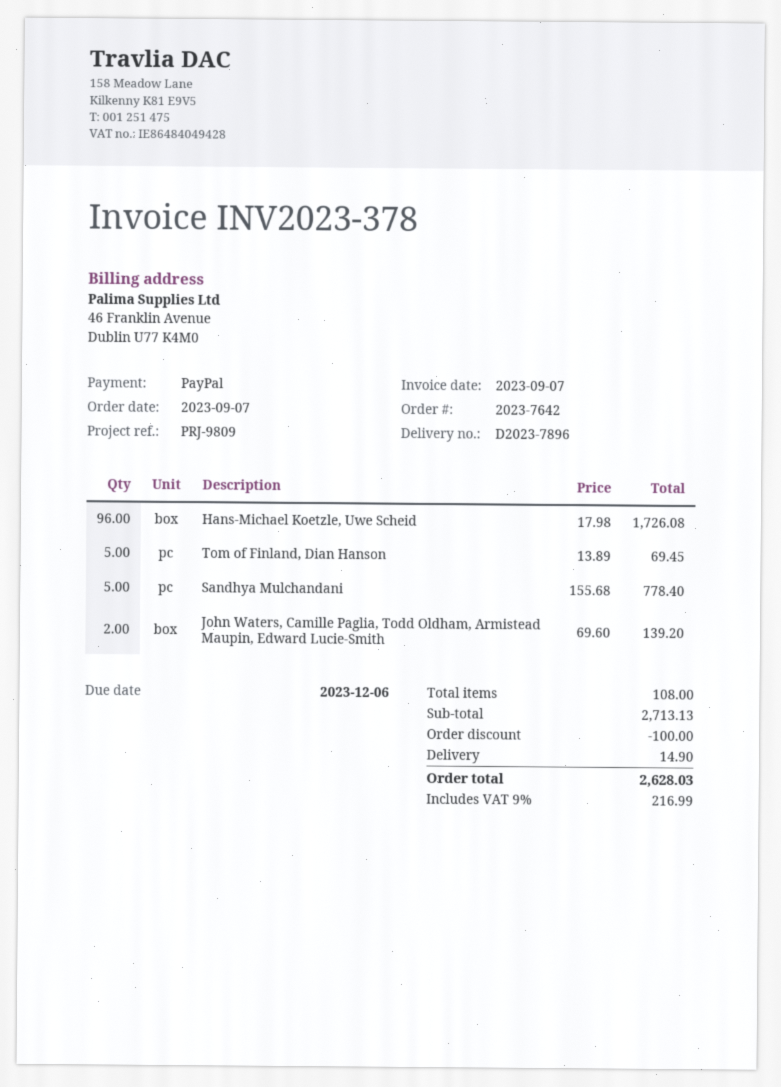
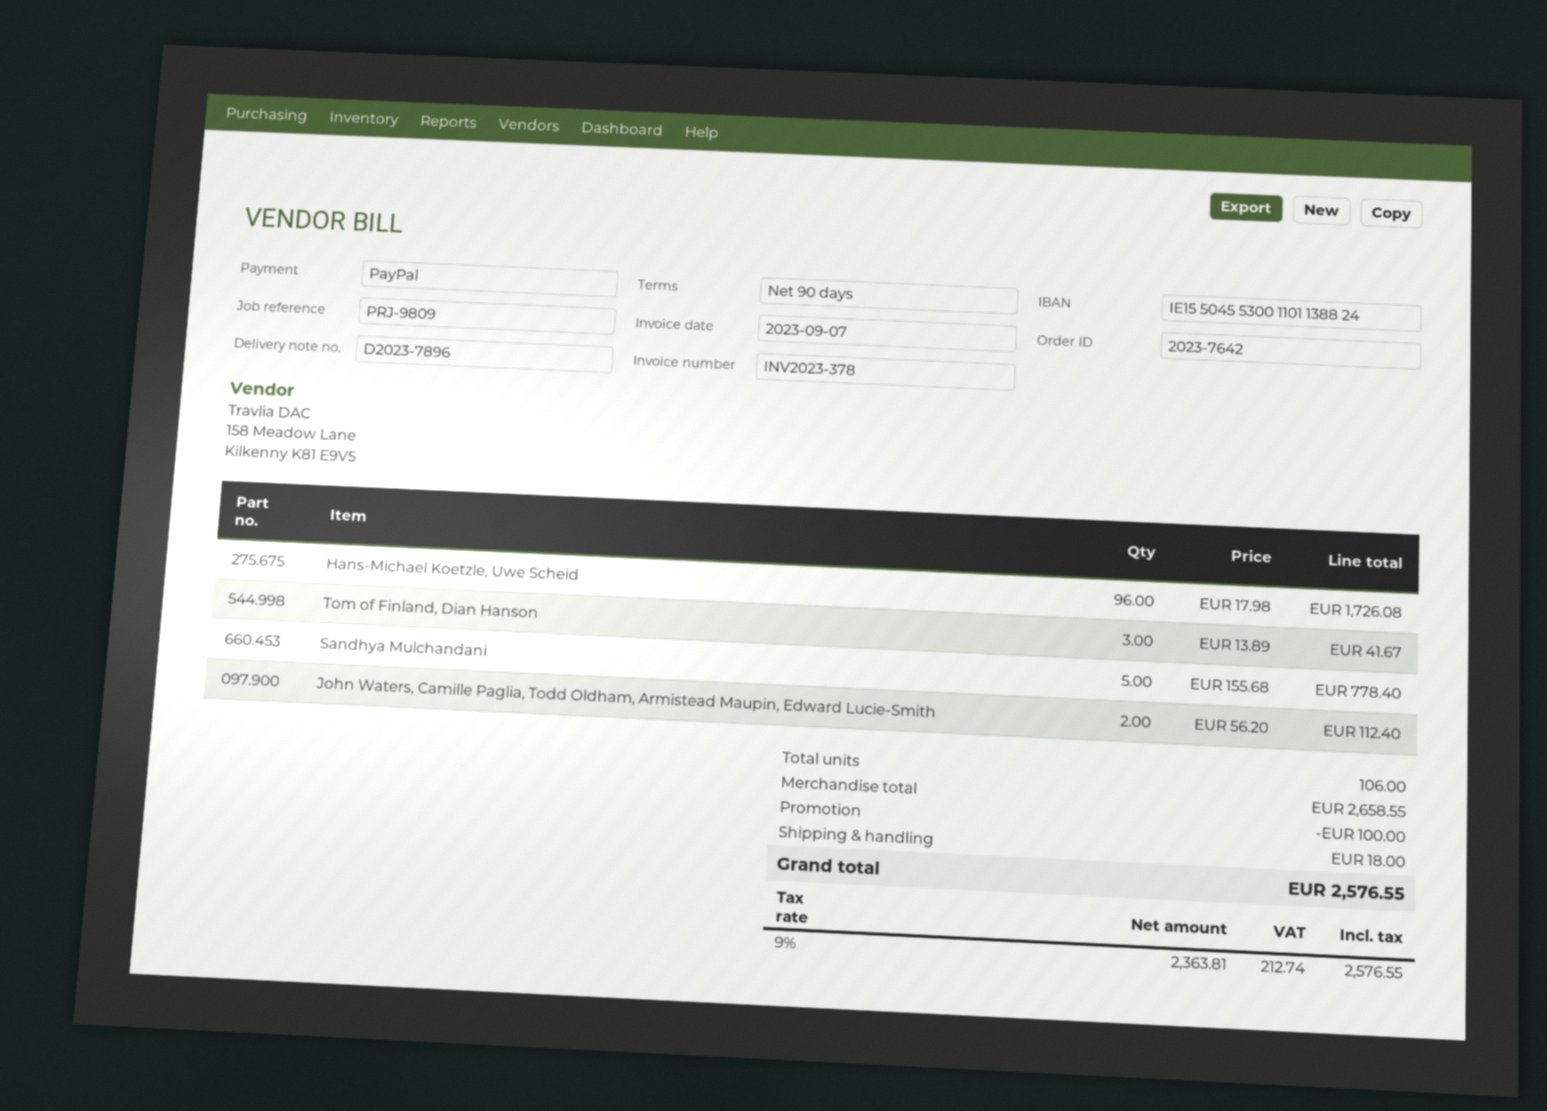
Tom of Finland, Dian Hanson: 5 x 13.89 = 69.45 -> 3 x 13.89 = 41.67
John Waters, Camille Paglia, Todd Oldham, Armistead Maupin, Edward Lucie-Smith: 2 x 69.60 = 139.20 -> 2 x 56.20 = 112.40
total quantity: 108 -> 106
subtotal: 2713.13 -> 2658.55
shipping: 14.90 -> 18.00
tax: 9% = 216.99 -> 9% = 212.74
total: 2628.03 -> 2576.55

